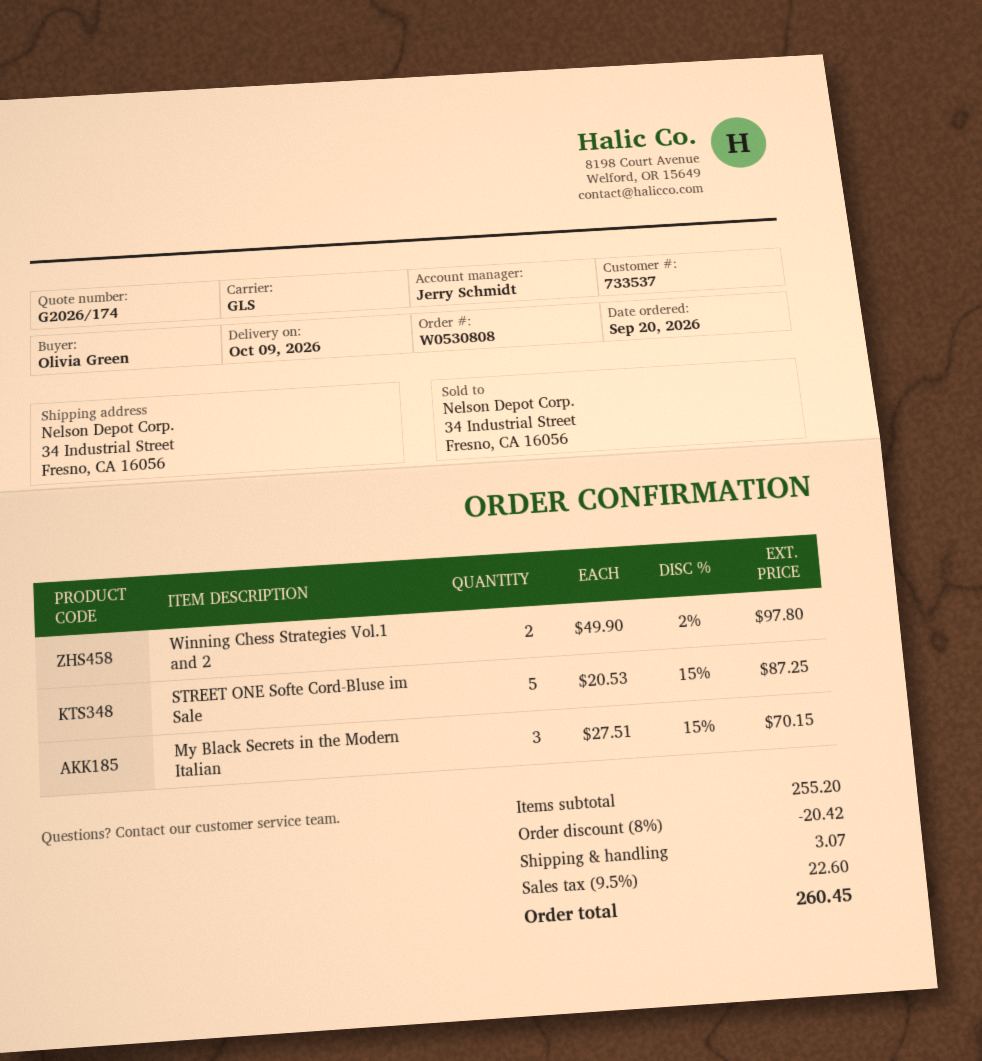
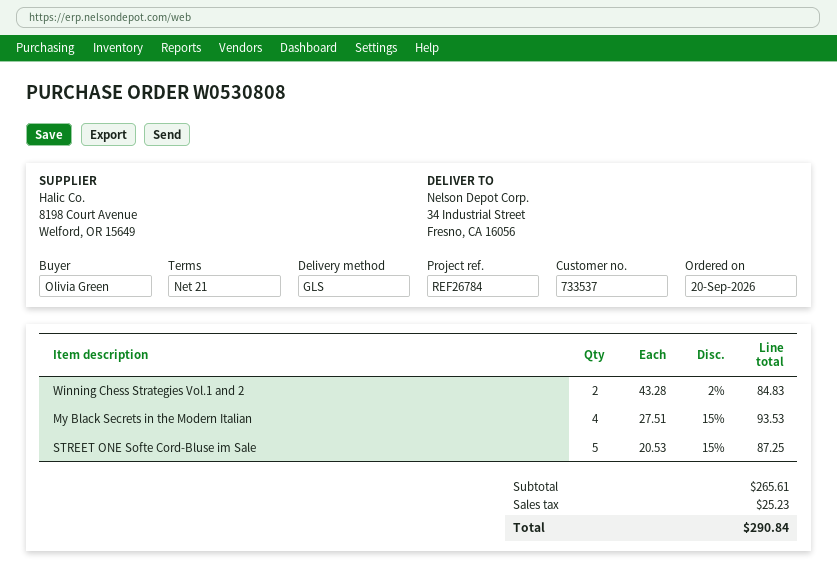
Winning Chess Strategies Vol.1 and 2: 2 x 49.90 - 2% = 97.80 -> 2 x 43.28 - 2% = 84.83
My Black Secrets in the Modern Italian: 3 x 27.51 - 15% = 70.15 -> 4 x 27.51 - 15% = 93.53
subtotal: 255.20 -> 265.61
discount: 8% = 20.42 -> none
shipping: 3.07 -> none
tax: 22.60 -> 25.23
total: 260.45 -> 290.84

